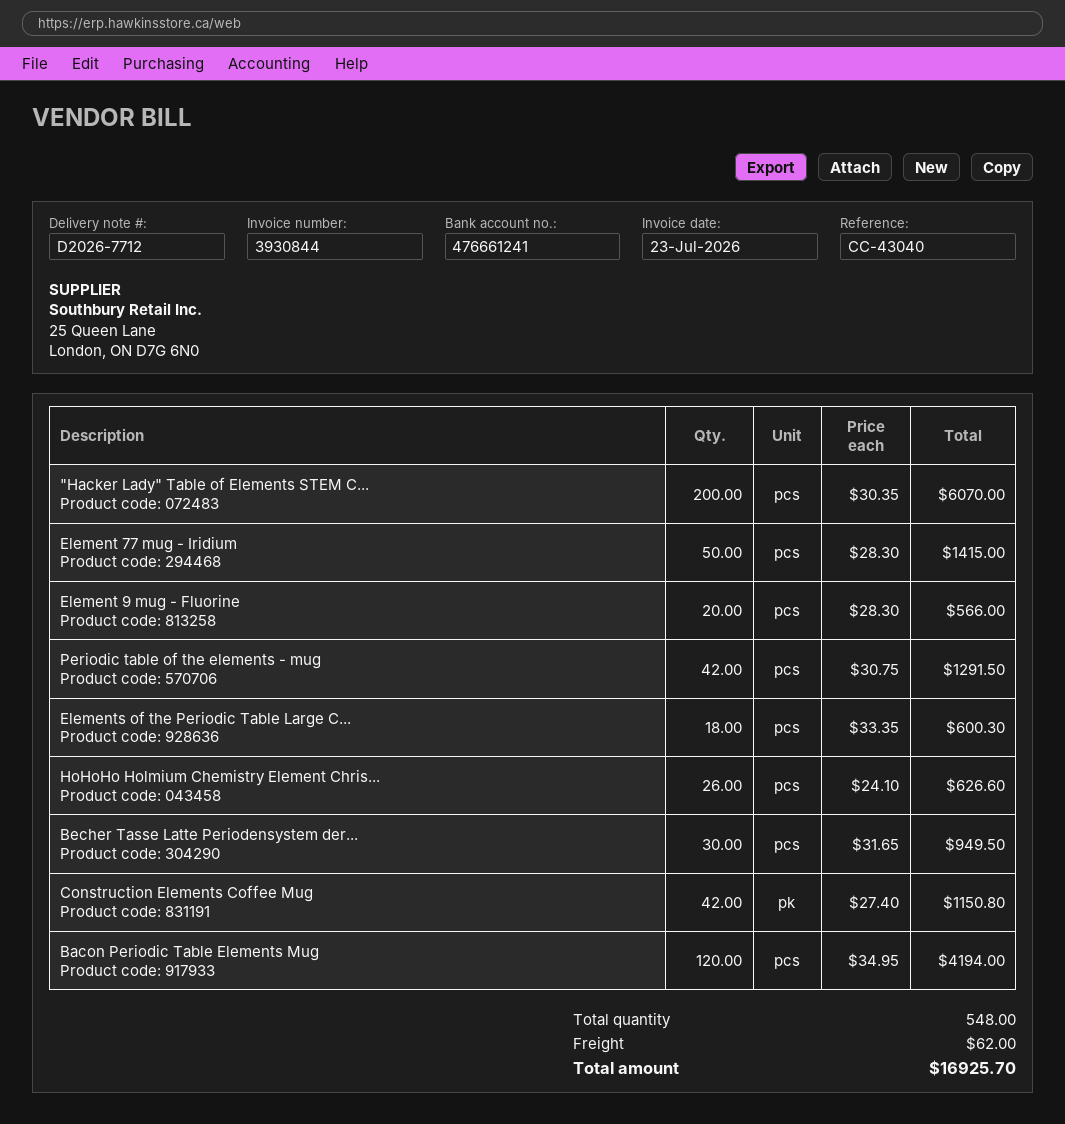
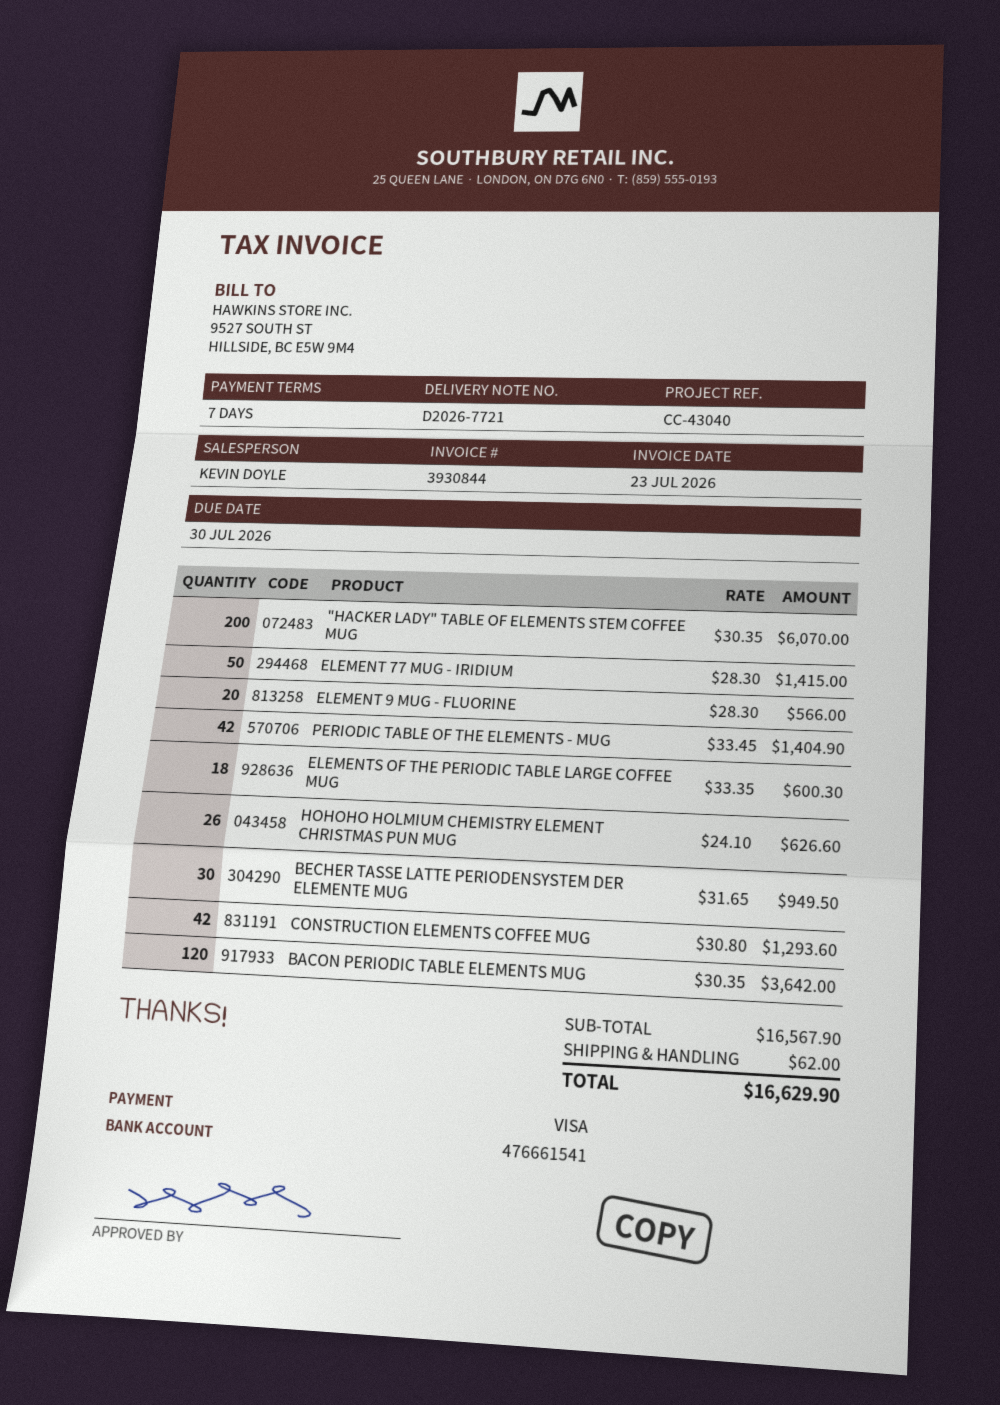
delivery note number: D2026-7712 -> D2026-7721
bank account: 476661241 -> 476661541
Periodic table of the elements - mug: 42 x 30.75 = 1291.50 -> 42 x 33.45 = 1404.90
Construction Elements Coffee Mug: 42 x 27.40 = 1150.80 -> 42 x 30.80 = 1293.60
Bacon Periodic Table Elements Mug: 120 x 34.95 = 4194.00 -> 120 x 30.35 = 3642.00
total: 16925.70 -> 16629.90

